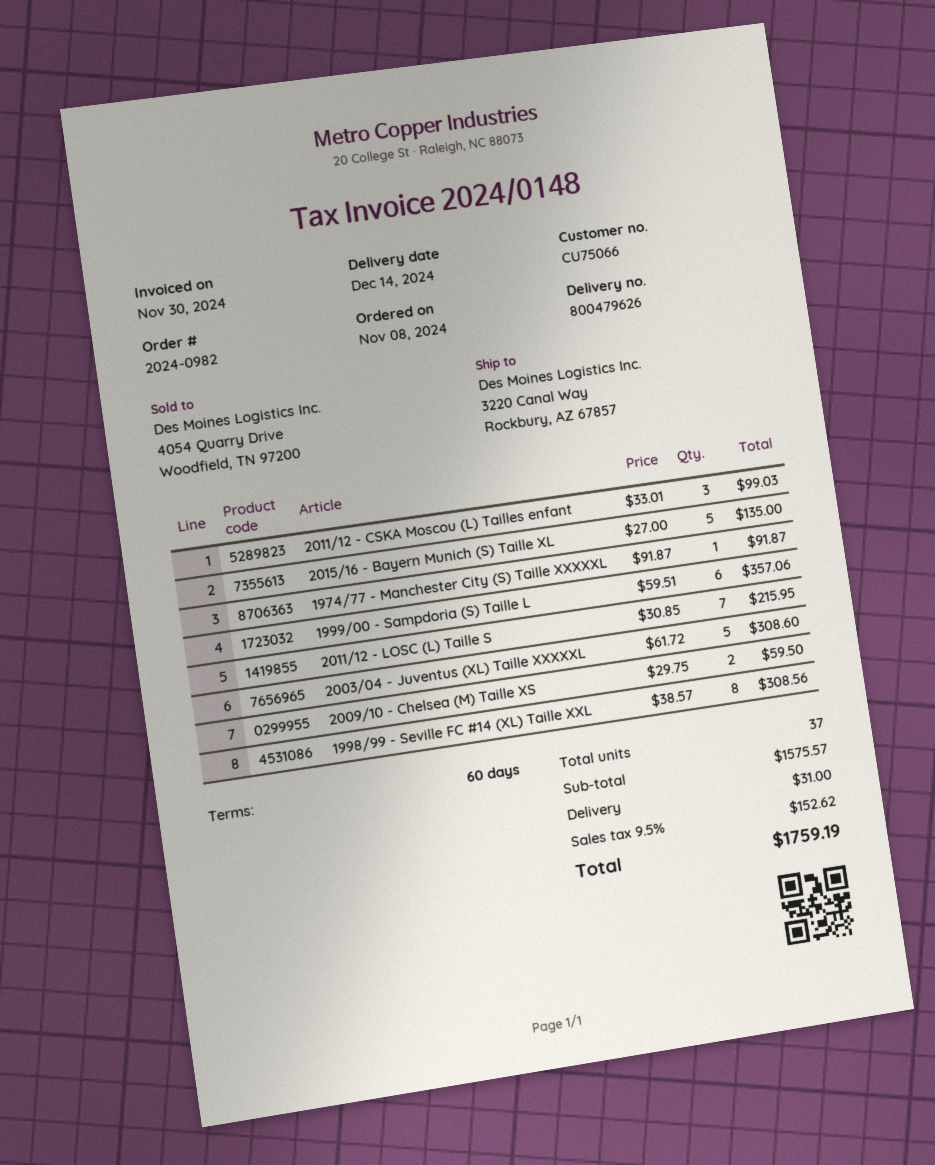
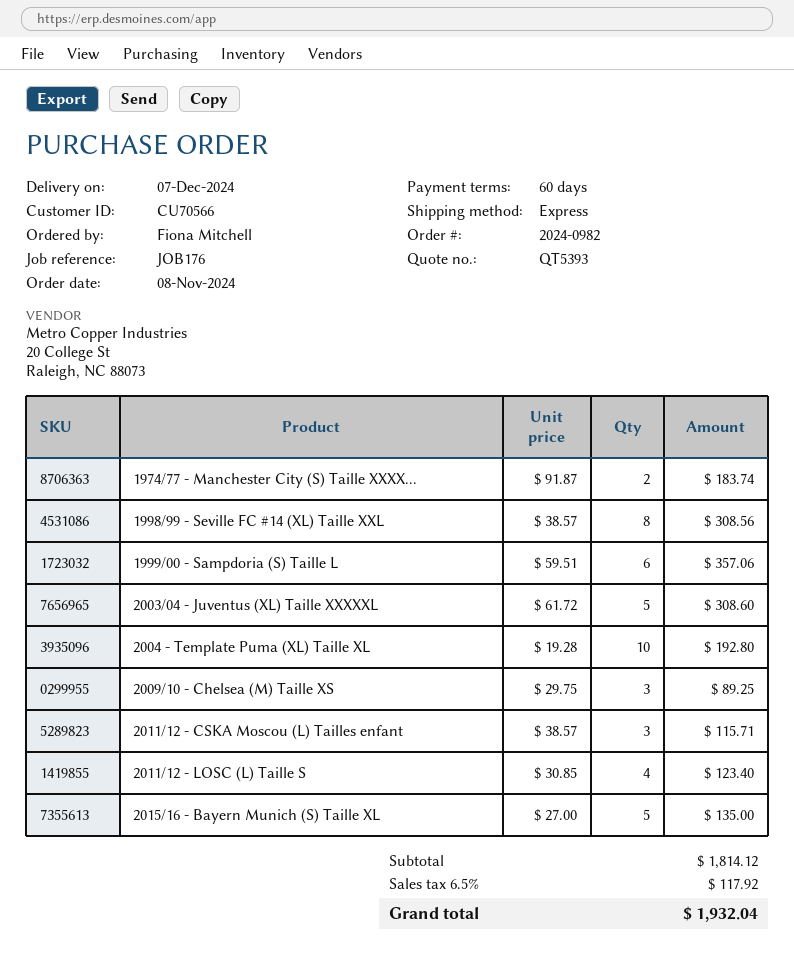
delivery date: 2024-12-14 -> 2024-12-07
customer number: CU75066 -> CU70566
2011/12 - CSKA Moscou (L) Tailles enfant: 3 x 33.01 = 99.03 -> 3 x 38.57 = 115.71
1974/77 - Manchester City (S) Taille XXXXXL: 1 x 91.87 = 91.87 -> 2 x 91.87 = 183.74
2011/12 - LOSC (L) Taille S: 7 x 30.85 = 215.95 -> 4 x 30.85 = 123.40
2009/10 - Chelsea (M) Taille XS: 2 x 29.75 = 59.50 -> 3 x 29.75 = 89.25
2004 - Template Puma (XL) Taille XL: none -> 10 x 19.28 = 192.80
subtotal: 1575.57 -> 1814.12
shipping: 31.00 -> none
tax: 9.5% = 152.62 -> 6.5% = 117.92
total: 1759.19 -> 1932.04

